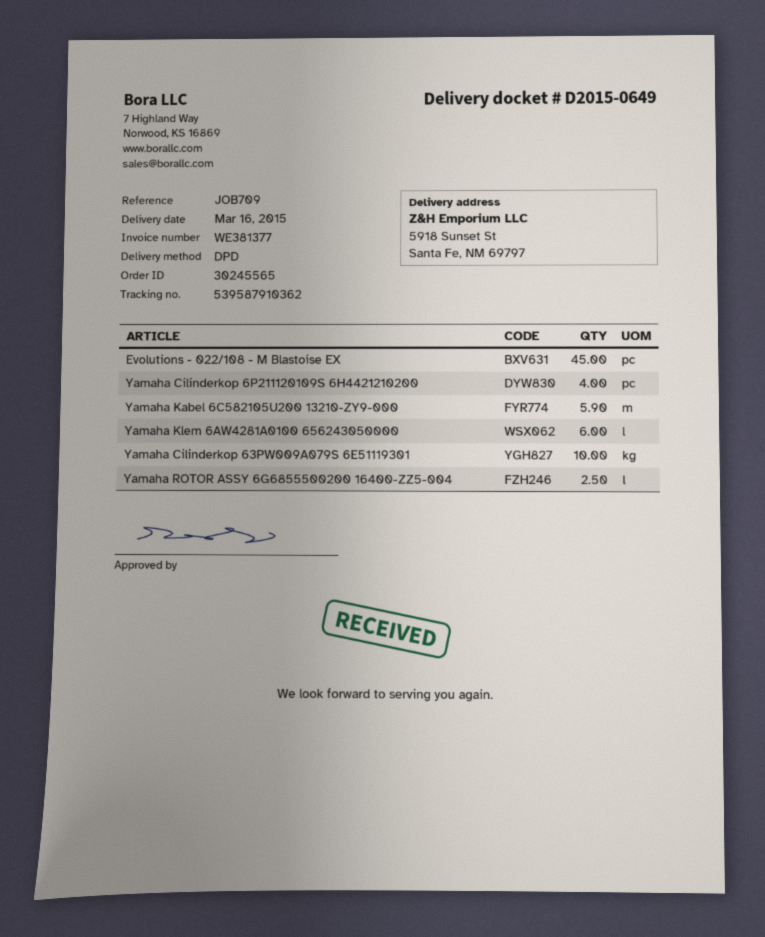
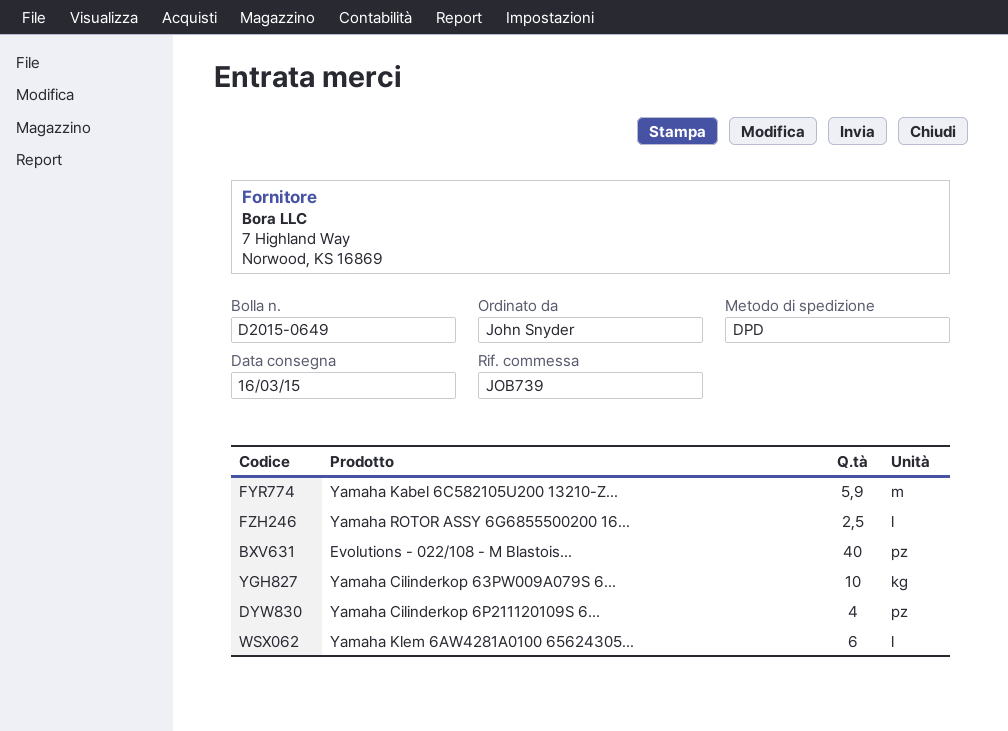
reference: JOB709 -> JOB739
Evolutions - 022/108 - M Blastoise EX: 45 -> 40

